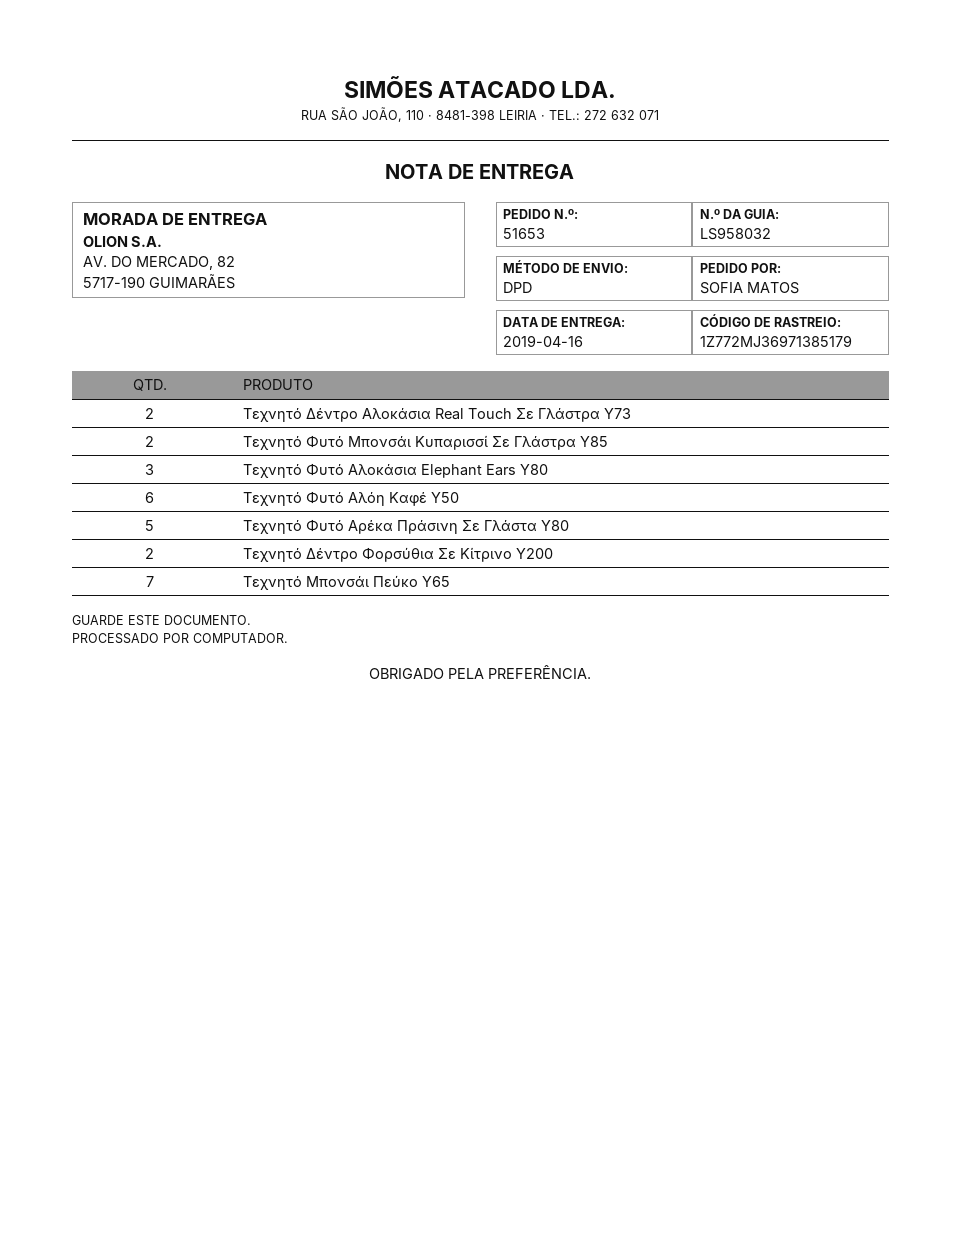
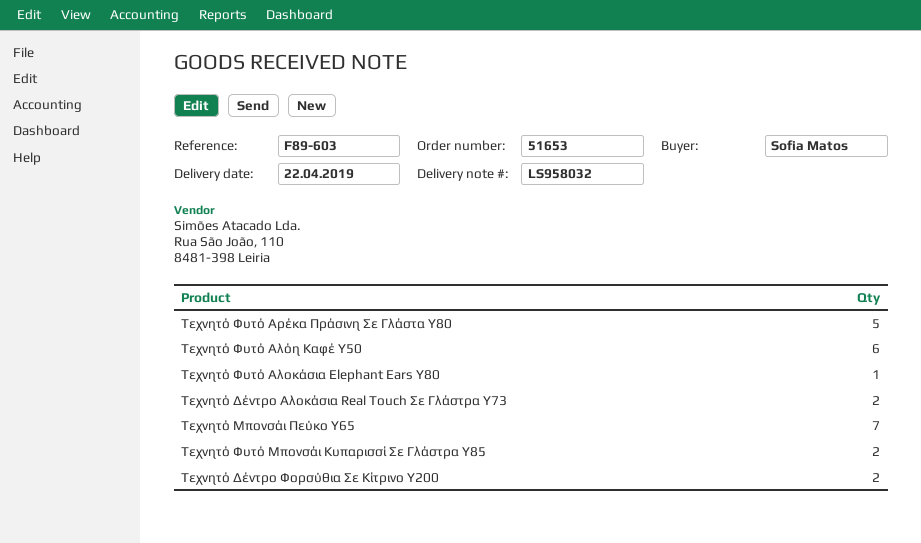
delivery date: 2019-04-16 -> 2019-04-22
Τεχνητό Φυτό Αλοκάσια Elephant Ears Υ80: 3 -> 1

